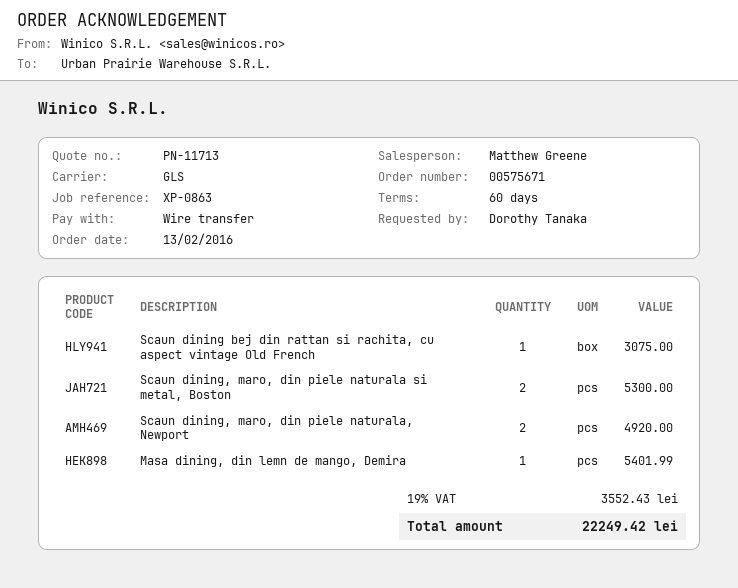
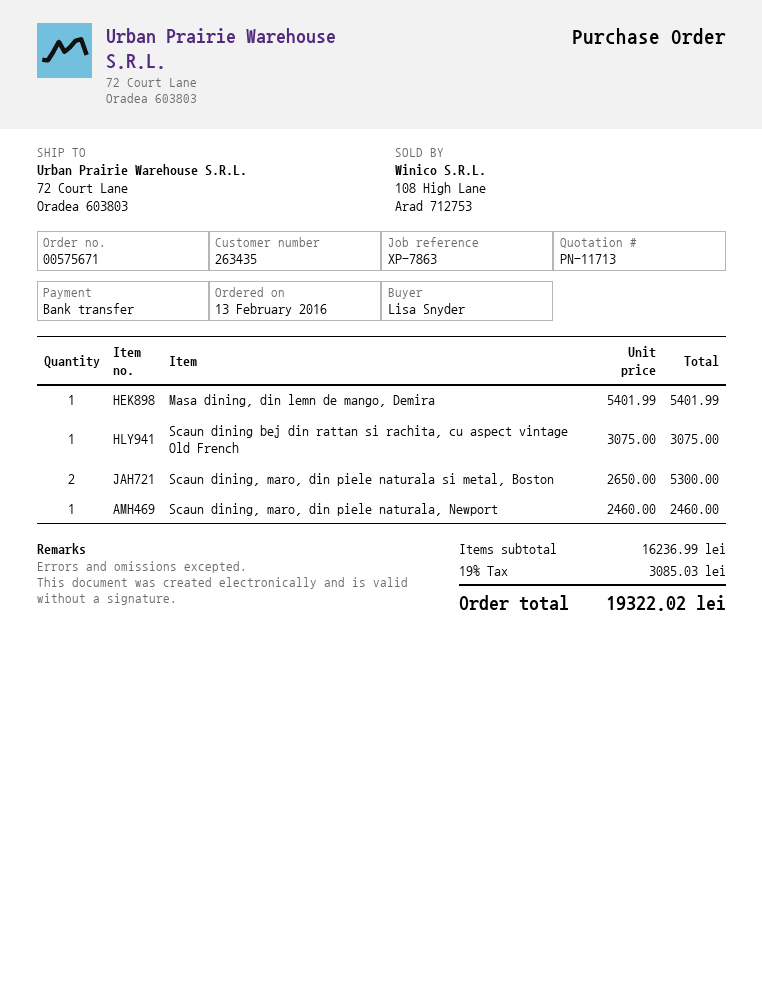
reference: XP-0863 -> XP-7863
ordered by: Dorothy Tanaka -> Lisa Snyder
Scaun dining, maro, din piele naturala, Newport: 2 for 4920.00 -> 1 for 2460.00
tax: 19% = 3552.43 -> 19% = 3085.03
total: 22249.42 -> 19322.02

